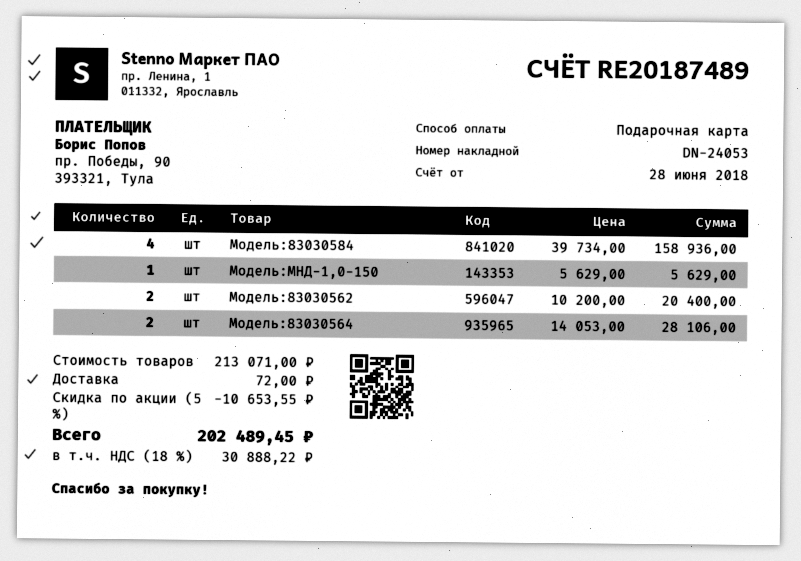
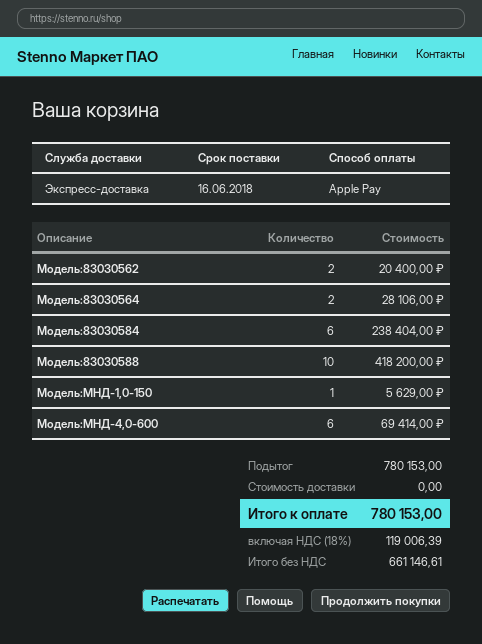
payment method: gift card -> Apple Pay
Модель:83030584: 4 for 158936.00 -> 6 for 238404.00
Модель:83030588: none -> 10 for 418200.00
Модель:МНД-4,0-600: none -> 6 for 69414.00
subtotal: 213071.00 -> 780153.00
discount: 5% = 10653.55 -> none
shipping: 72.00 -> 0.00
tax: 18% = 30888.22 -> 18% = 119006.39
total: 202489.45 -> 780153.00

